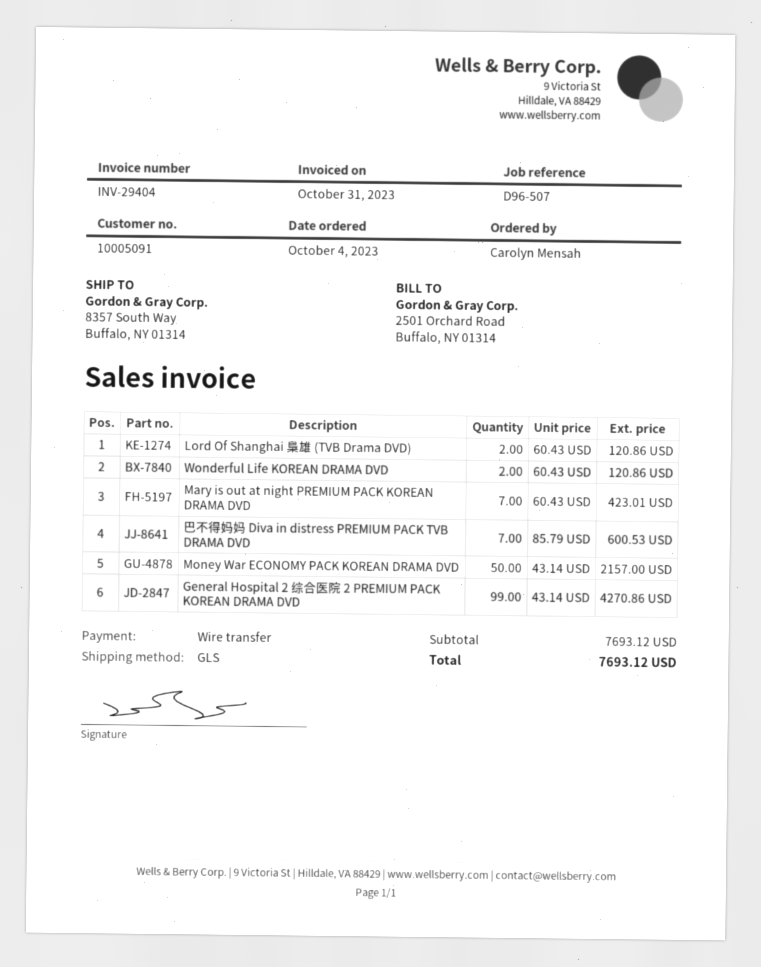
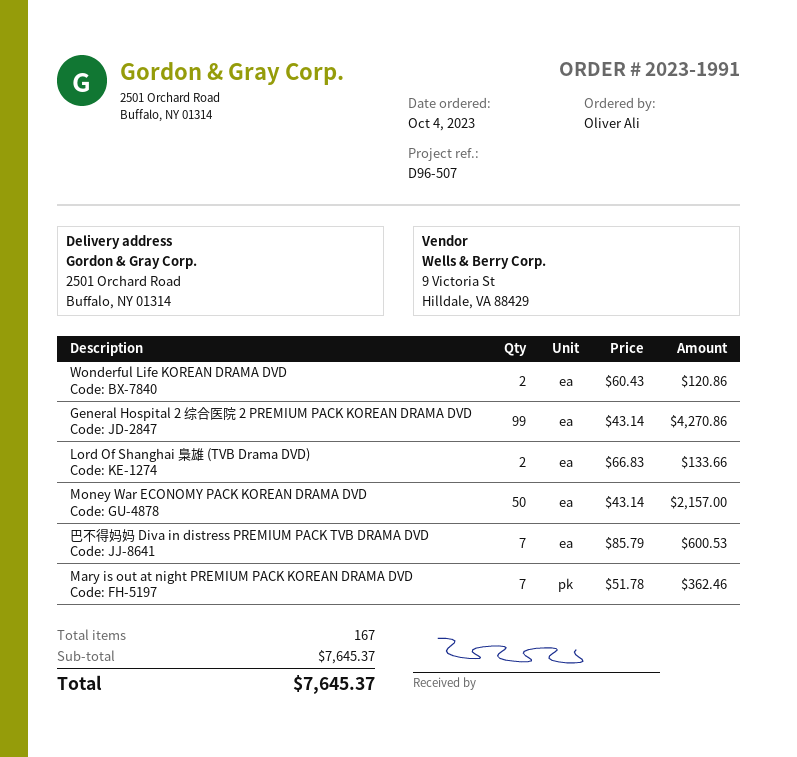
ordered by: Carolyn Mensah -> Oliver Ali
ship to: 8357 South Way, Buffalo, NY 01314 -> 2501 Orchard Road, Buffalo, NY 01314
Lord Of Shanghai 梟雄 (TVB Drama DVD): 2 x 60.43 = 120.86 -> 2 x 66.83 = 133.66
Mary is out at night PREMIUM PACK KOREAN DRAMA DVD: 7 x 60.43 = 423.01 -> 7 x 51.78 = 362.46
subtotal: 7693.12 -> 7645.37
total: 7693.12 -> 7645.37

